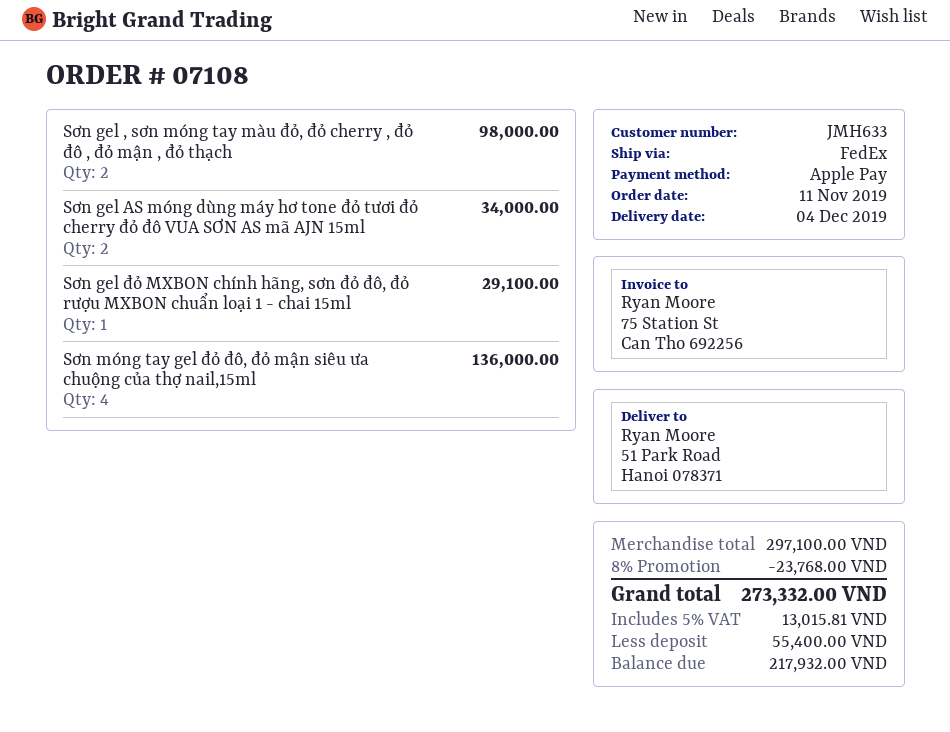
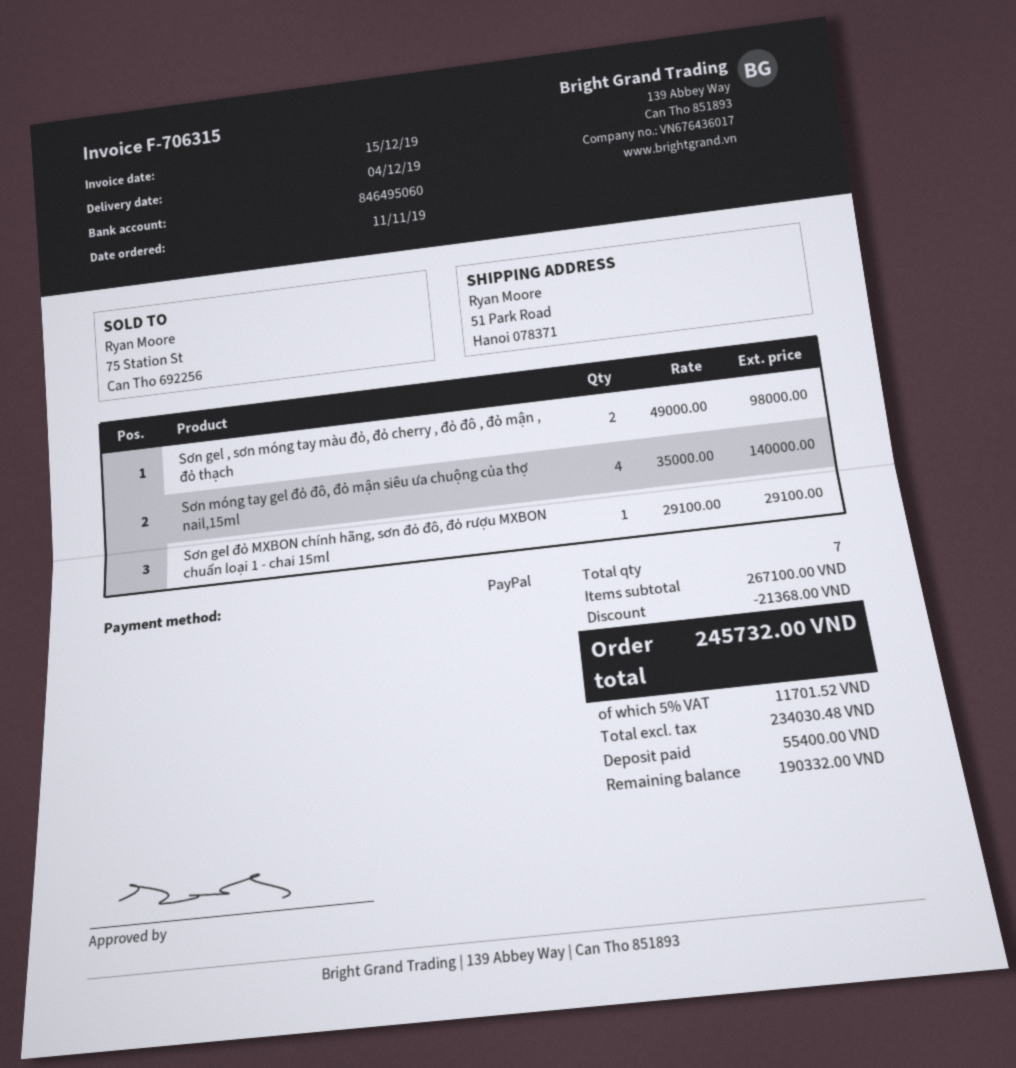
payment method: Apple Pay -> PayPal
Sơn gel AS móng dùng máy hơ tone đỏ tươi đỏ cherry đỏ đô VUA SƠN AS mã AJN 15ml: 2 for 34000.00 -> none
Sơn móng tay gel đỏ đô, đỏ mận siêu ưa chuộng của thợ nail,15ml: 4 for 136000.00 -> 4 for 140000.00
subtotal: 297100.00 -> 267100.00
discount: 23768.00 -> 21368.00
tax: 5% = 13015.81 -> 5% = 11701.52
total: 273332.00 -> 245732.00
balance: 217932.00 -> 190332.00

